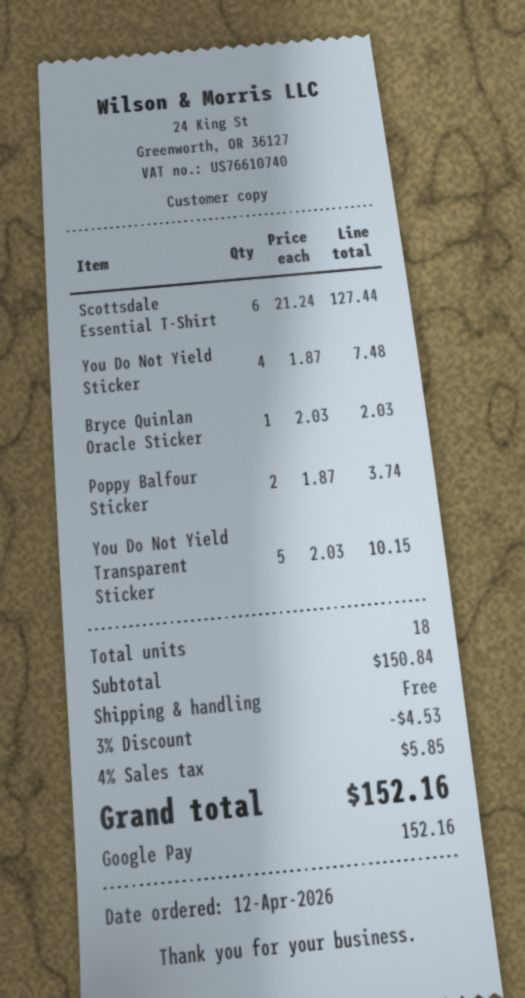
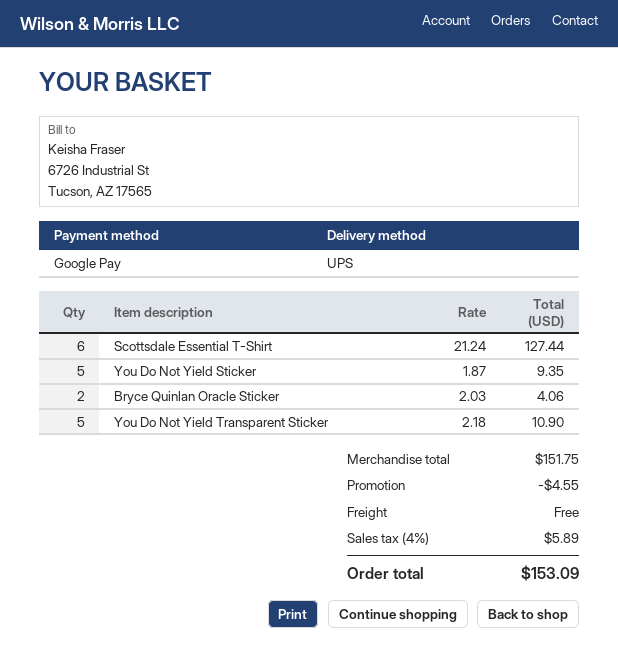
You Do Not Yield Sticker: 4 x 1.87 = 7.48 -> 5 x 1.87 = 9.35
Bryce Quinlan Oracle Sticker: 1 x 2.03 = 2.03 -> 2 x 2.03 = 4.06
Poppy Balfour Sticker: 2 x 1.87 = 3.74 -> none
You Do Not Yield Transparent Sticker: 5 x 2.03 = 10.15 -> 5 x 2.18 = 10.90
subtotal: 150.84 -> 151.75
discount: 4.53 -> 4.55
tax: 4% = 5.85 -> 4% = 5.89
total: 152.16 -> 153.09

